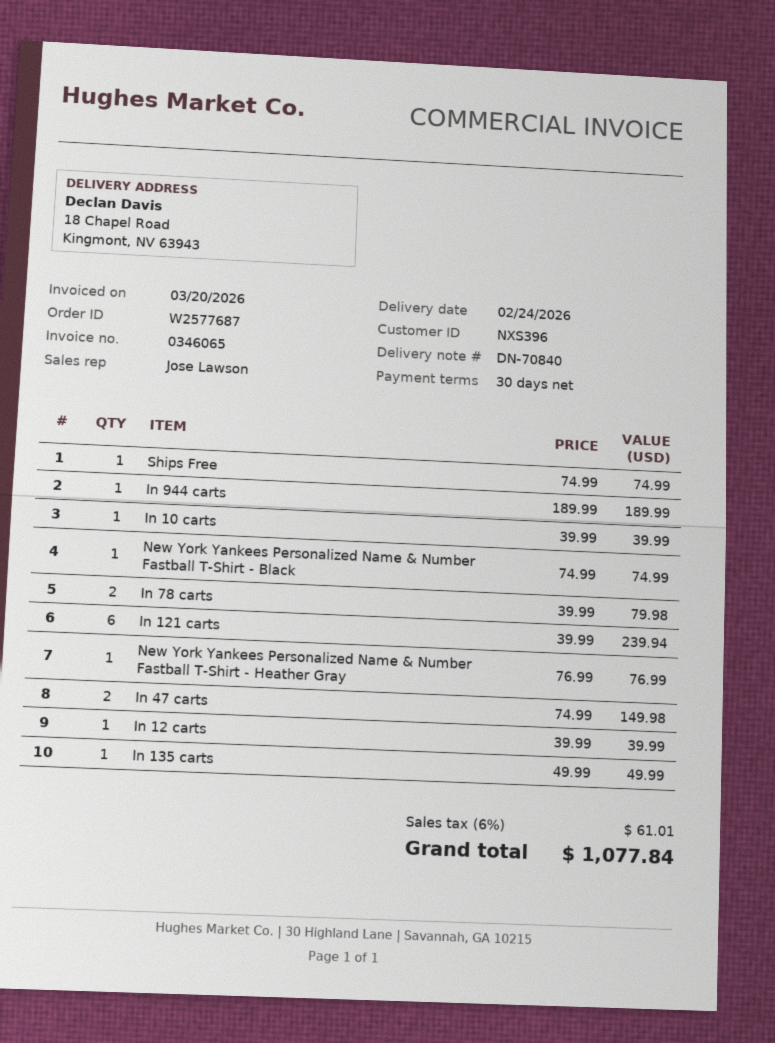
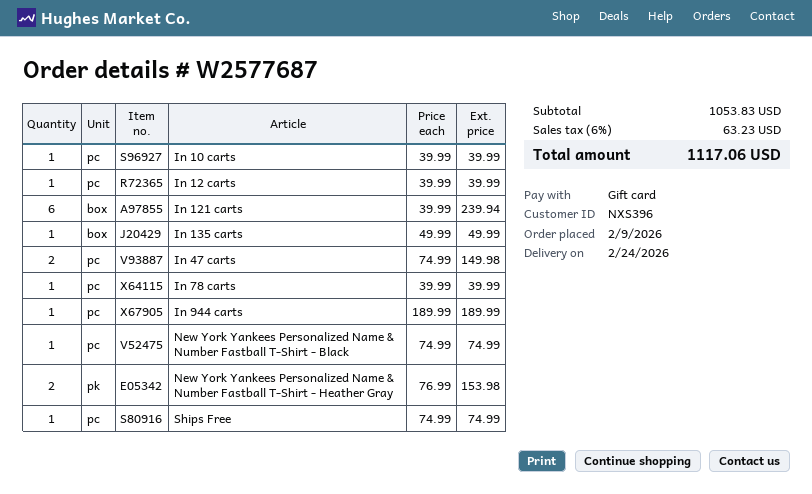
In 78 carts: 2 x 39.99 = 79.98 -> 1 x 39.99 = 39.99
New York Yankees Personalized Name & Number Fastball T-Shirt - Heather Gray: 1 x 76.99 = 76.99 -> 2 x 76.99 = 153.98
tax: 6% = 61.01 -> 6% = 63.23
total: 1077.84 -> 1117.06

